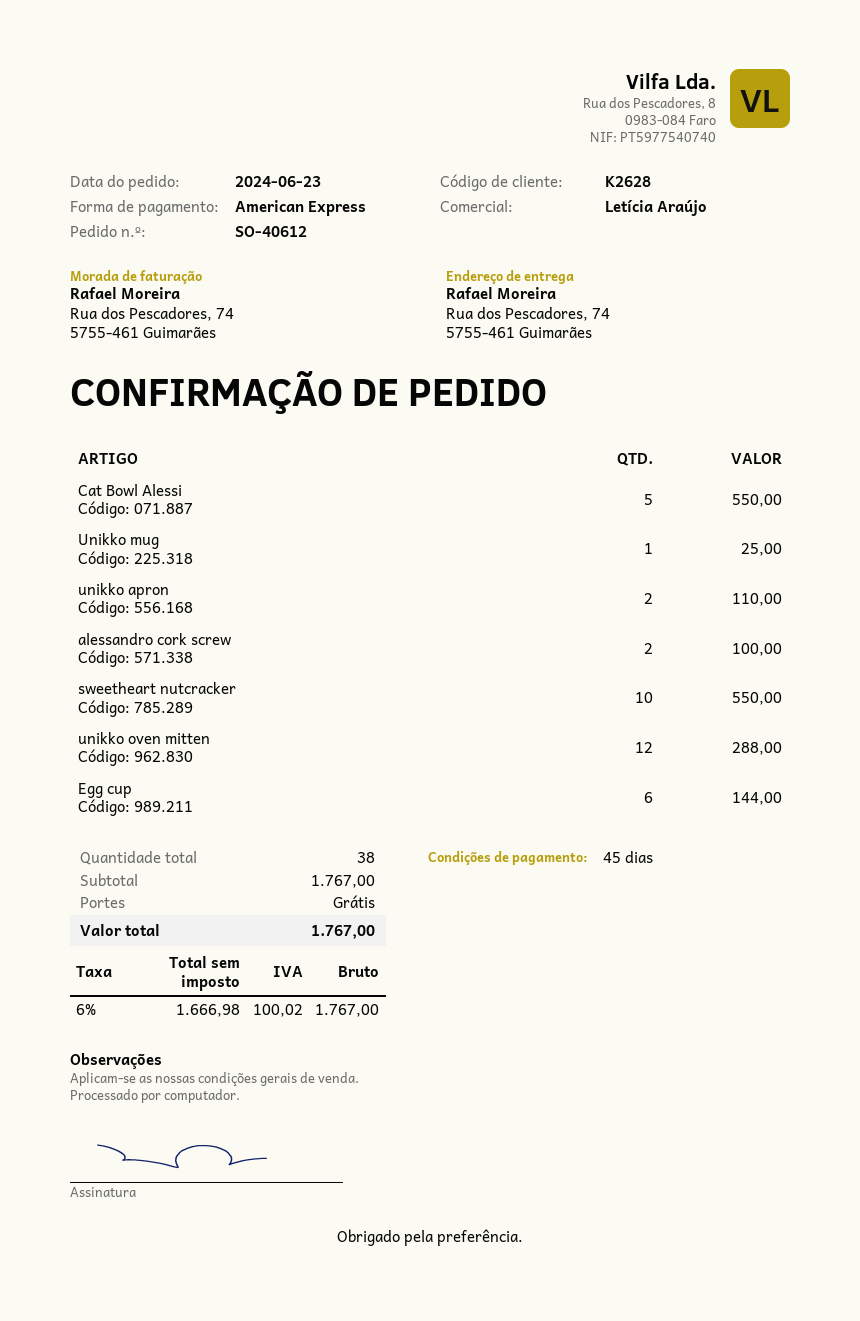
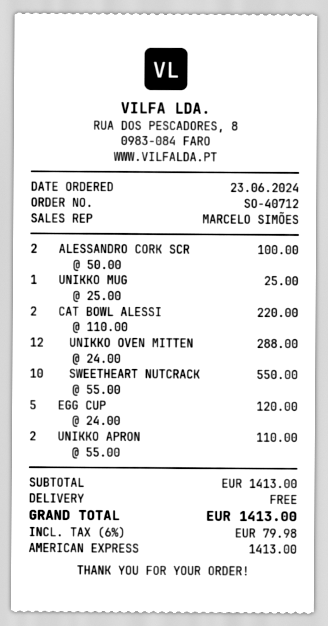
order number: SO-40612 -> SO-40712
sales rep: Letícia Araújo -> MARCELO SIMÕES
Cat Bowl Alessi: 5 for 550.00 -> 2 for 220.00
Egg cup: 6 for 144.00 -> 5 for 120.00
subtotal: 1767.00 -> 1413.00
tax: 6% = 100.02 -> 6% = 79.98
total: 1767.00 -> 1413.00

